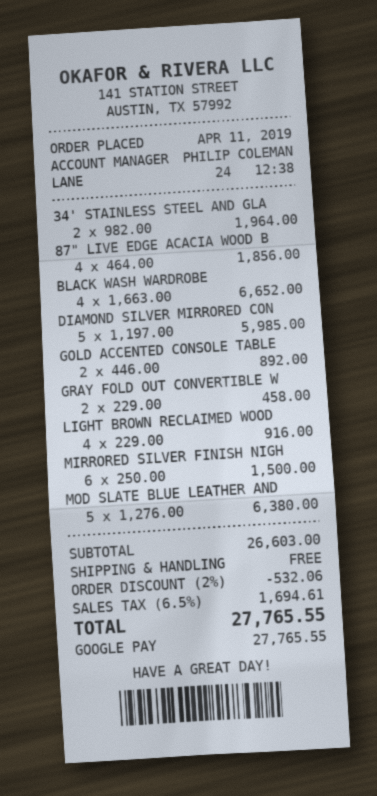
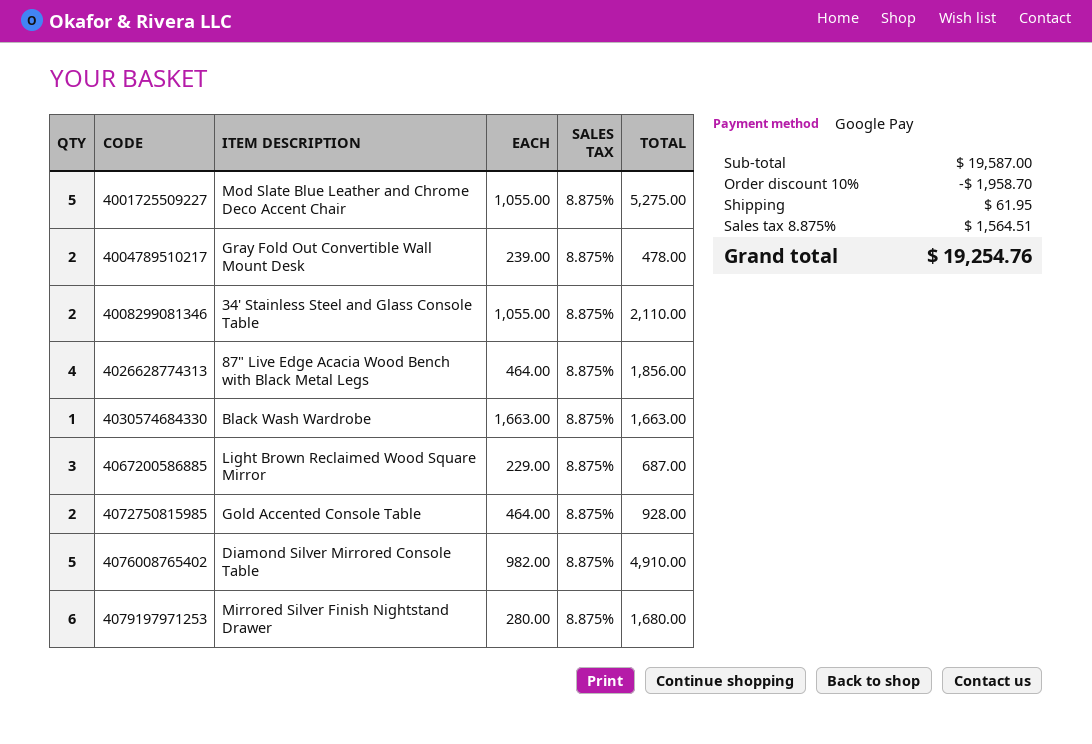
34' STAINLESS STEEL AND GLA: 2 x 982.00 = 1964.00 -> 2 x 1055.00 = 2110.00
BLACK WASH WARDROBE: 4 x 1663.00 = 6652.00 -> 1 x 1663.00 = 1663.00
DIAMOND SILVER MIRRORED CON: 5 x 1197.00 = 5985.00 -> 5 x 982.00 = 4910.00
GOLD ACCENTED CONSOLE TABLE: 2 x 446.00 = 892.00 -> 2 x 464.00 = 928.00
GRAY FOLD OUT CONVERTIBLE W: 2 x 229.00 = 458.00 -> 2 x 239.00 = 478.00
LIGHT BROWN RECLAIMED WOOD: 4 x 229.00 = 916.00 -> 3 x 229.00 = 687.00
MIRRORED SILVER FINISH NIGH: 6 x 250.00 = 1500.00 -> 6 x 280.00 = 1680.00
MOD SLATE BLUE LEATHER AND: 5 x 1276.00 = 6380.00 -> 5 x 1055.00 = 5275.00
subtotal: 26603.00 -> 19587.00
discount: 2% = 532.06 -> 10% = 1958.70
shipping: 0.00 -> 61.95
tax: 6.5% = 1694.61 -> 8.875% = 1564.51
total: 27765.55 -> 19254.76

